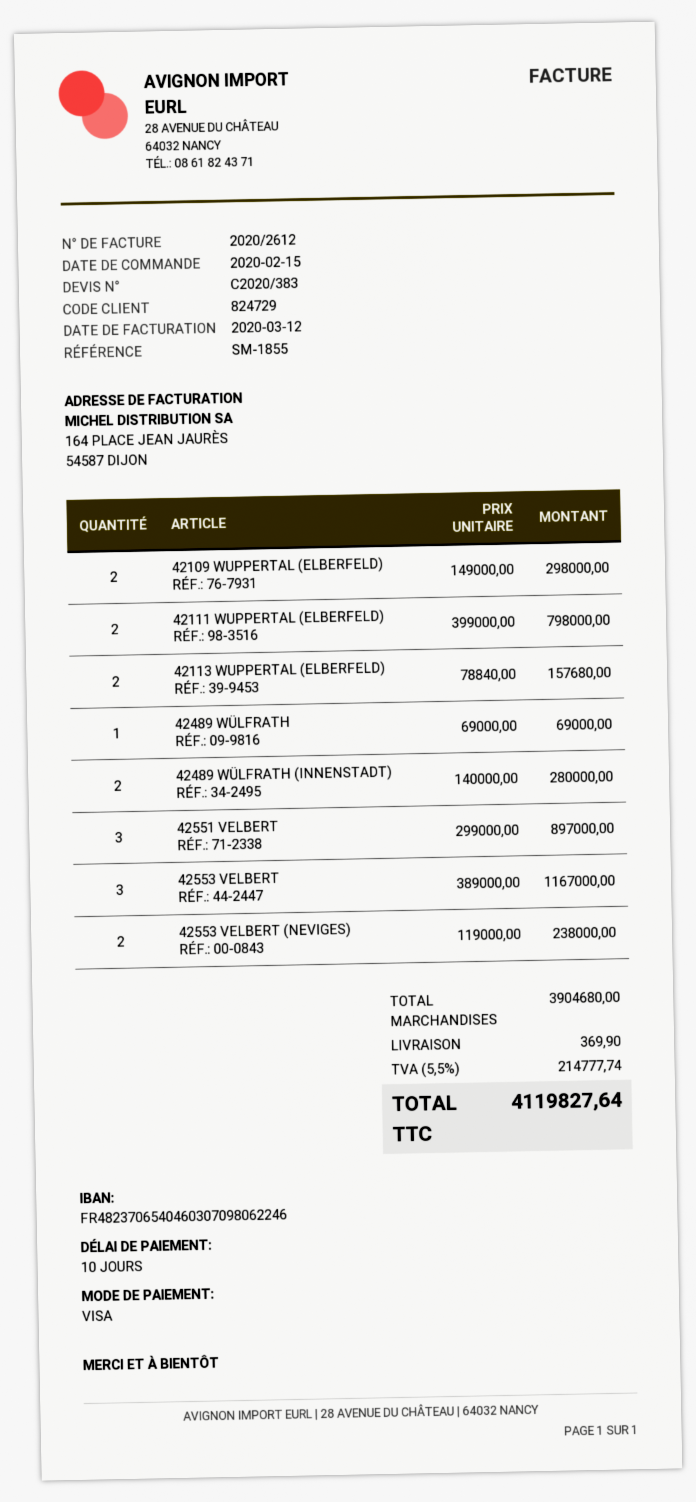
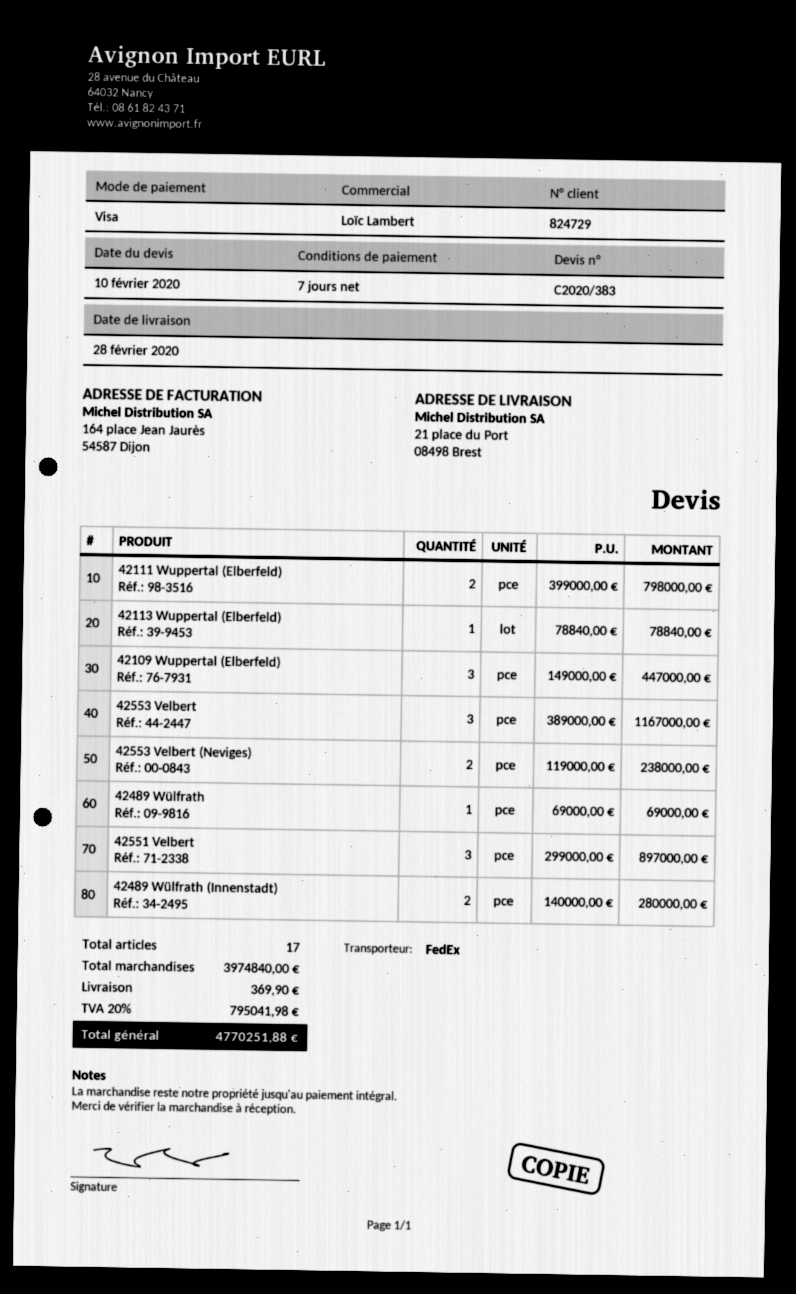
payment terms: 10 days -> 7 days
42109 WUPPERTAL (ELBERFELD): 2 x 149000.00 = 298000.00 -> 3 x 149000.00 = 447000.00
42113 WUPPERTAL (ELBERFELD): 2 x 78840.00 = 157680.00 -> 1 x 78840.00 = 78840.00
subtotal: 3904680.00 -> 3974840.00
tax: 5.5% = 214777.74 -> 20% = 795041.98
total: 4119827.64 -> 4770251.88

